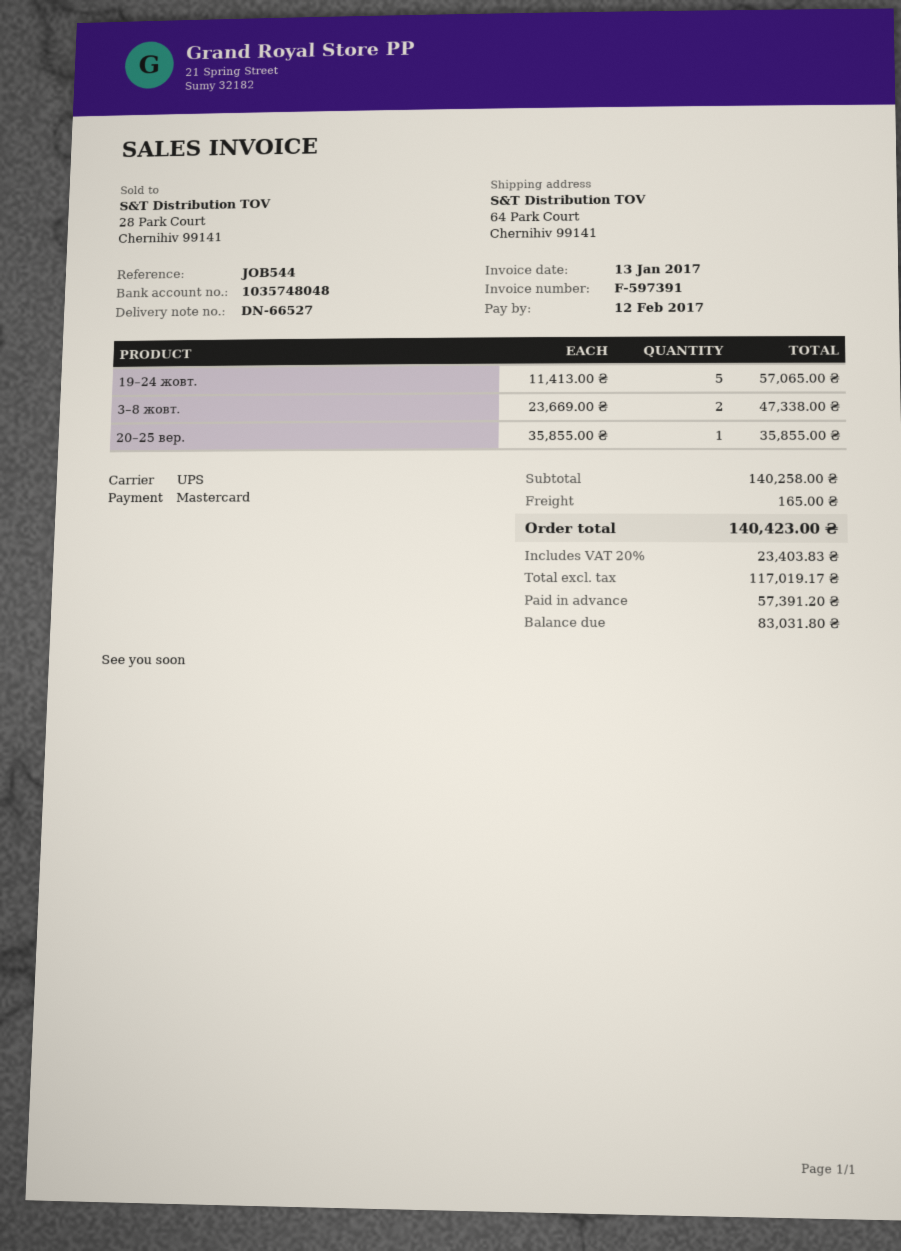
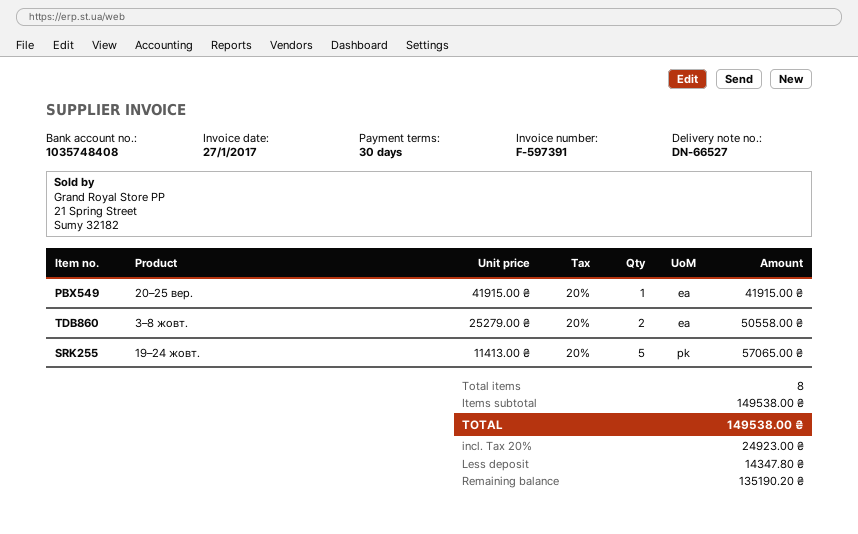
invoice date: 2017-01-13 -> 2017-01-27
bank account: 1035748048 -> 1035748408
3–8 жовт.: 2 x 23669.00 = 47338.00 -> 2 x 25279.00 = 50558.00
20–25 вер.: 1 x 35855.00 = 35855.00 -> 1 x 41915.00 = 41915.00
subtotal: 140258.00 -> 149538.00
shipping: 165.00 -> none
tax: 20% = 23403.83 -> 20% = 24923.00
total: 140423.00 -> 149538.00
deposit: 57391.20 -> 14347.80
balance: 83031.80 -> 135190.20

